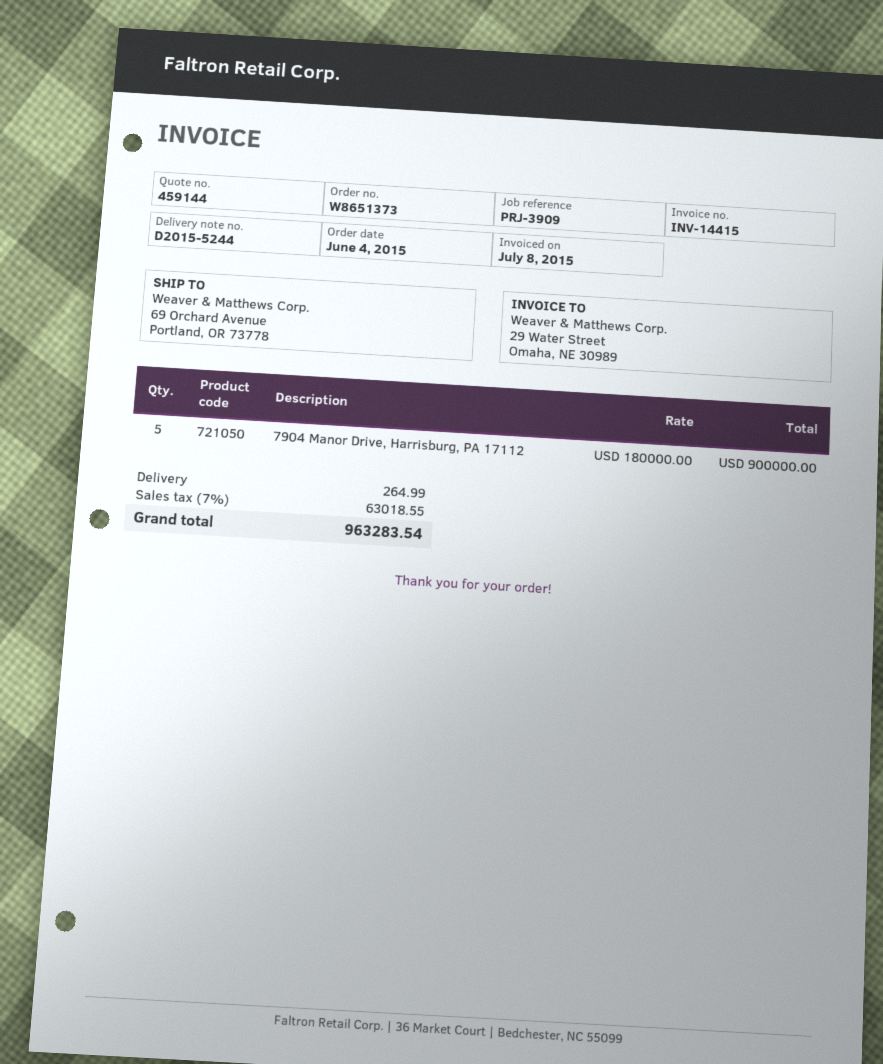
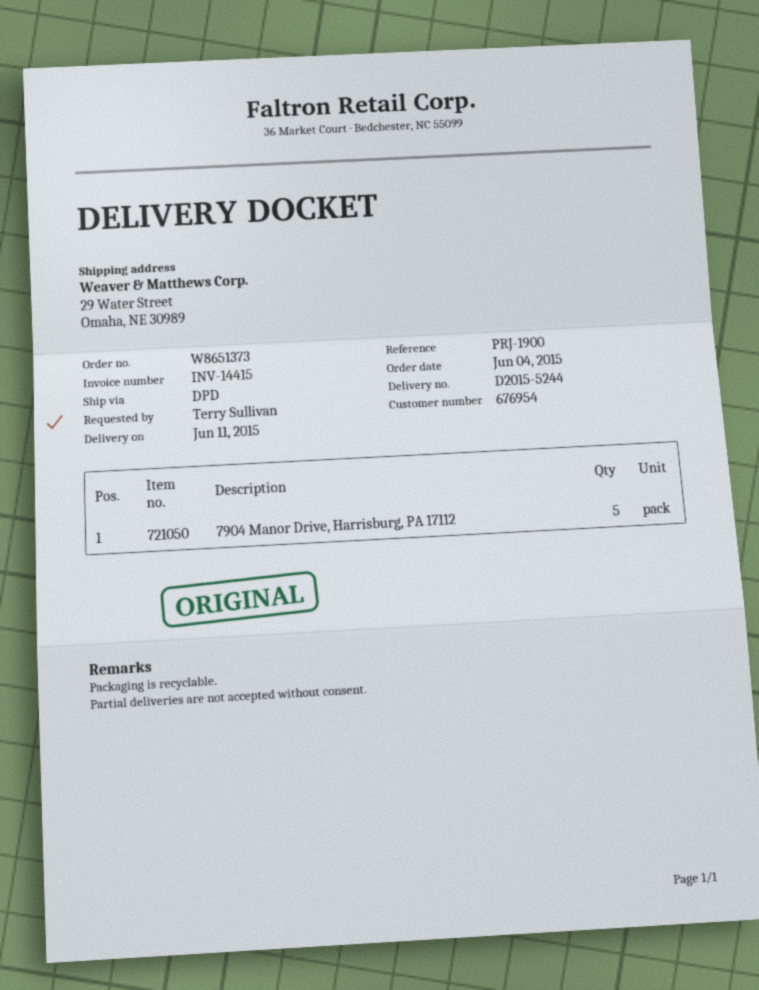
reference: PRJ-3909 -> PRJ-1900
ship to: 69 Orchard Avenue, Portland, OR 73778 -> 29 Water Street, Omaha, NE 30989

